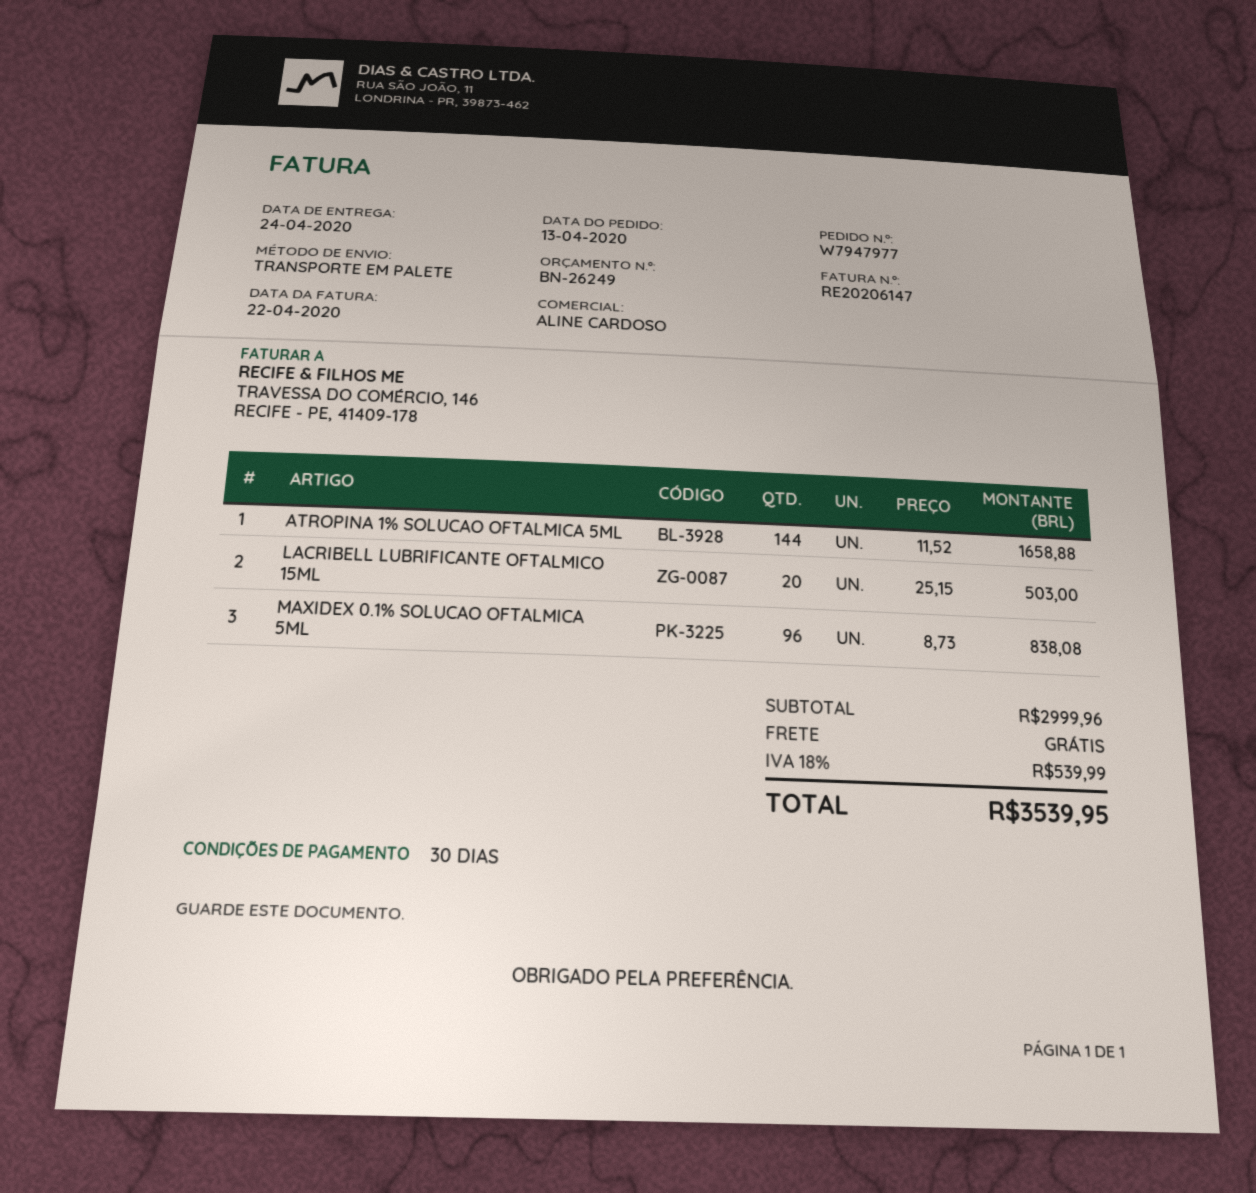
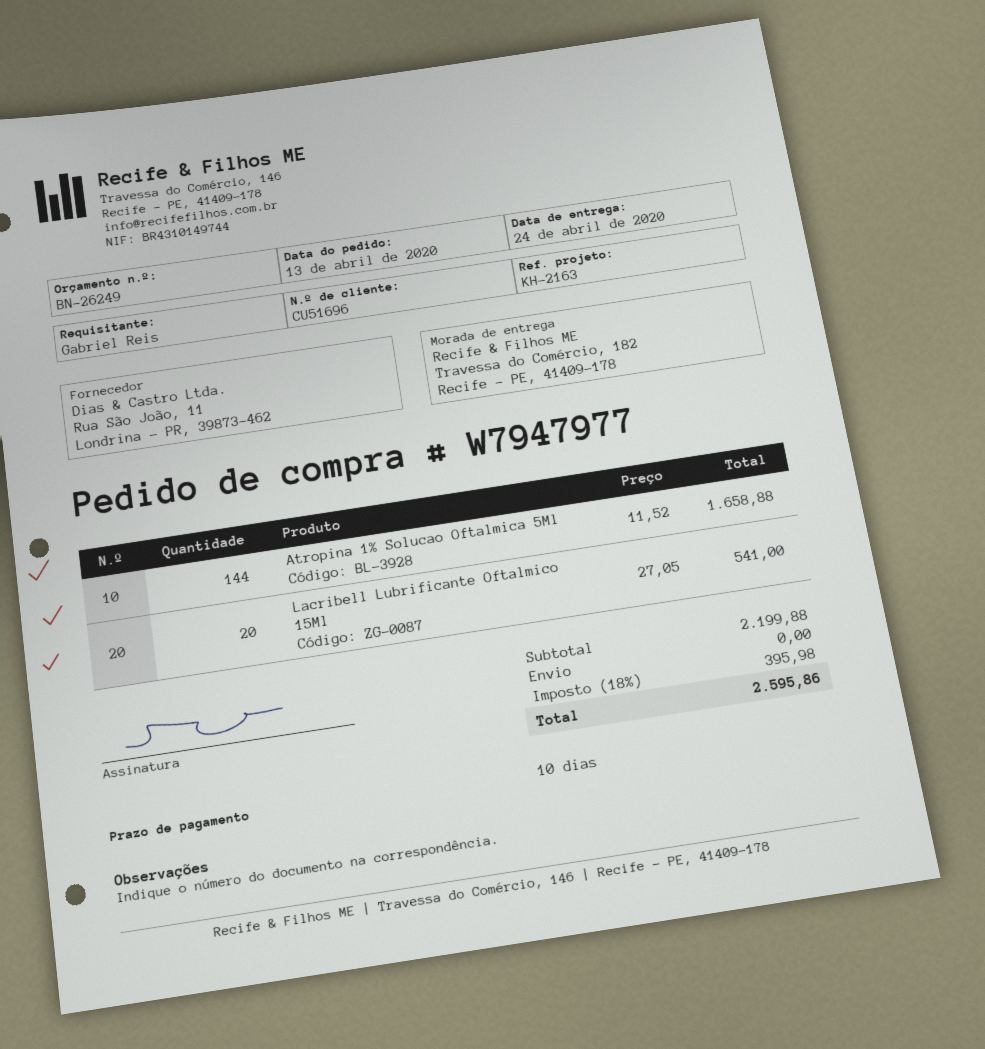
payment terms: 30 days -> 10 days
LACRIBELL LUBRIFICANTE OFTALMICO 15ML: 20 x 25.15 = 503.00 -> 20 x 27.05 = 541.00
MAXIDEX 0.1% SOLUCAO OFTALMICA 5ML: 96 x 8.73 = 838.08 -> none
subtotal: 2999.96 -> 2199.88
tax: 18% = 539.99 -> 18% = 395.98
total: 3539.95 -> 2595.86

